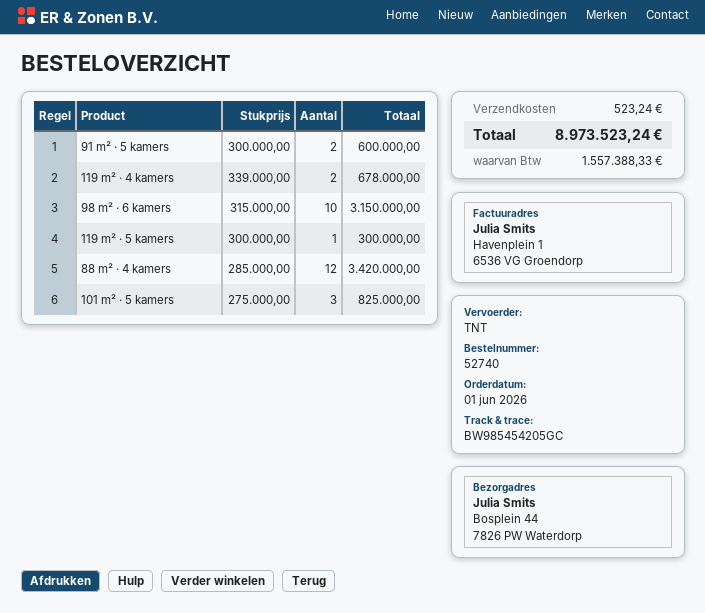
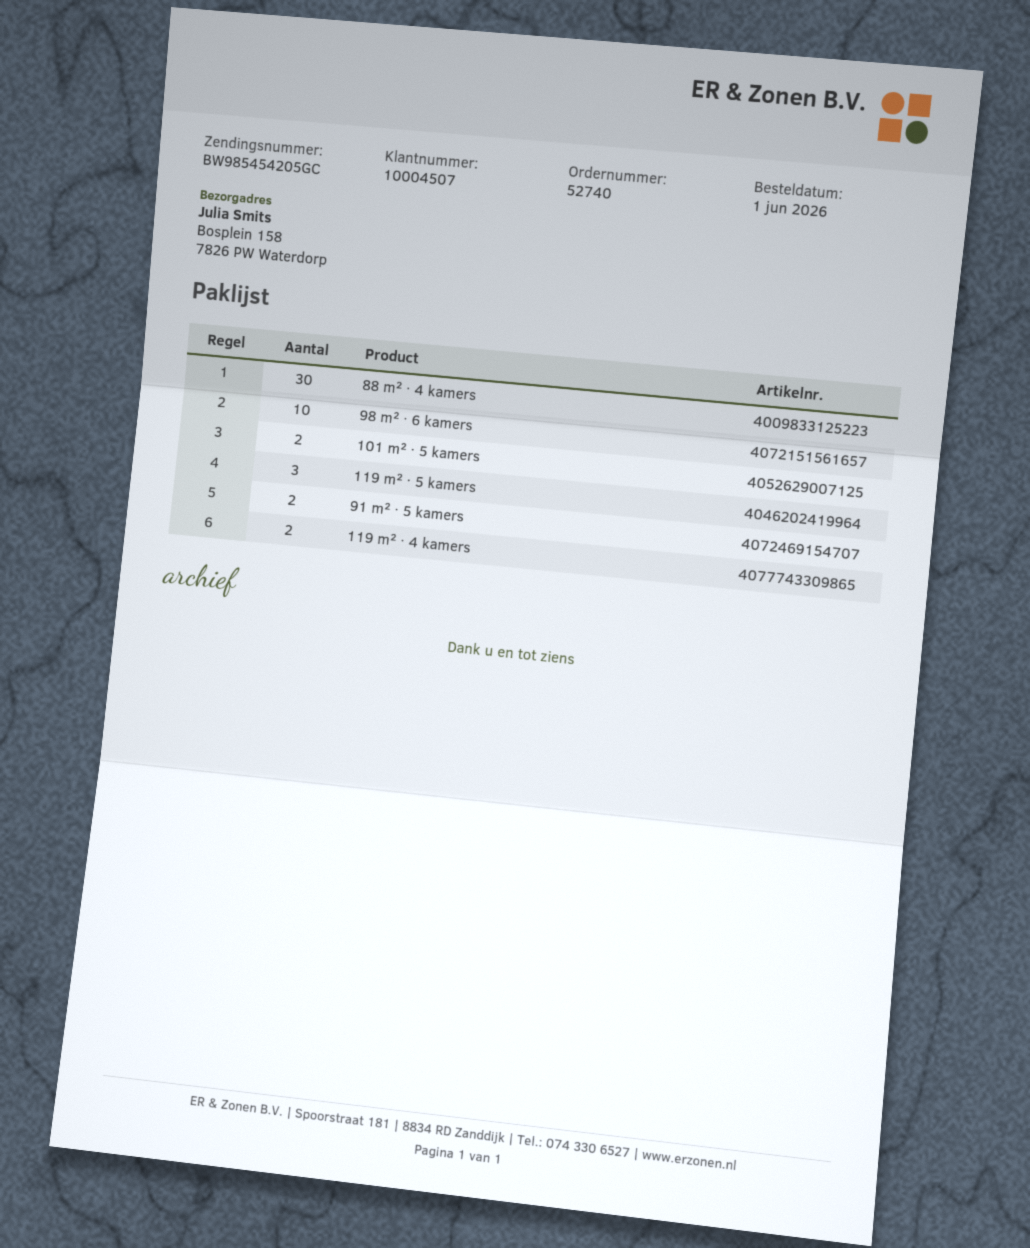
ship to: Bosplein 44, 7826 PW Waterdorp -> Bosplein 158, 7826 PW Waterdorp
119 m² · 5 kamers: 1 -> 3
88 m² · 4 kamers: 12 -> 30
101 m² · 5 kamers: 3 -> 2

